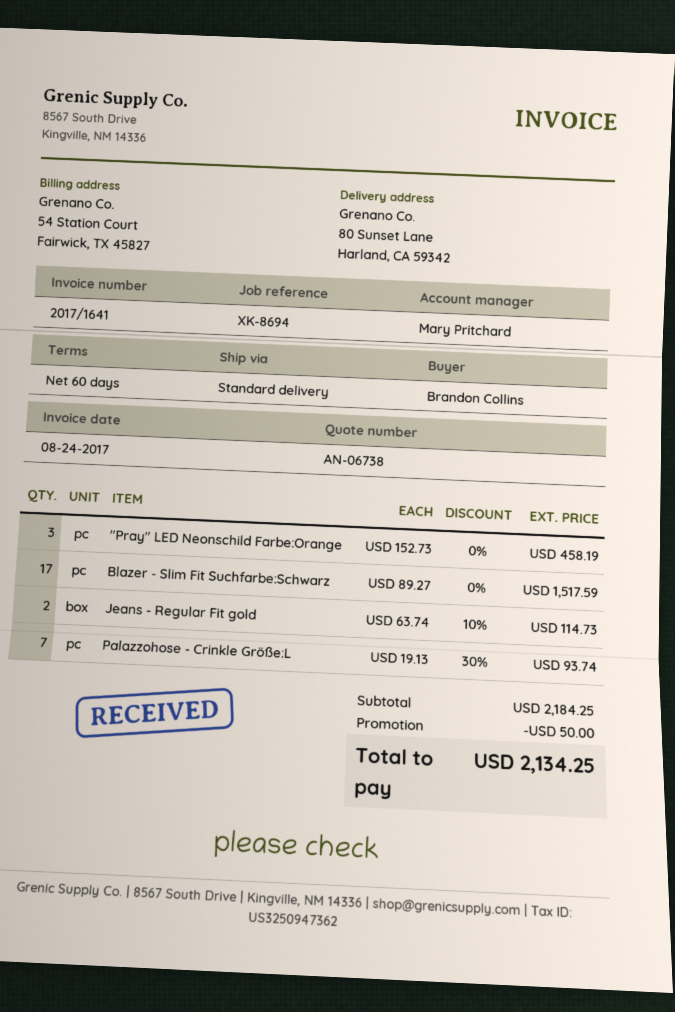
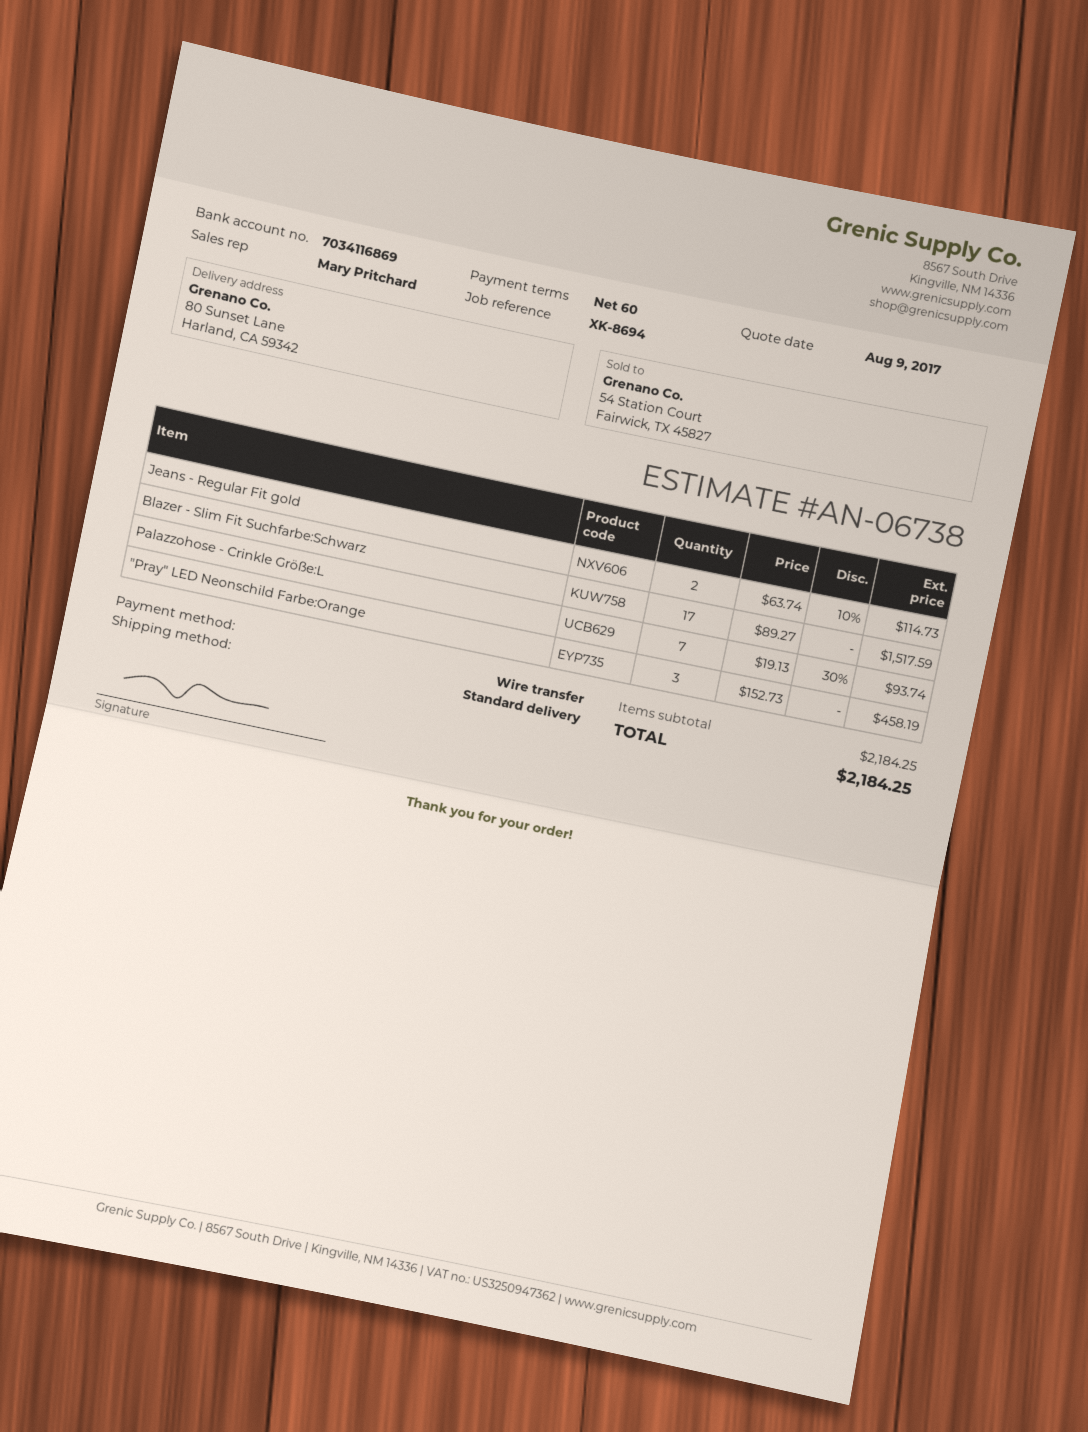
discount: 50.00 -> none
total: 2134.25 -> 2184.25

